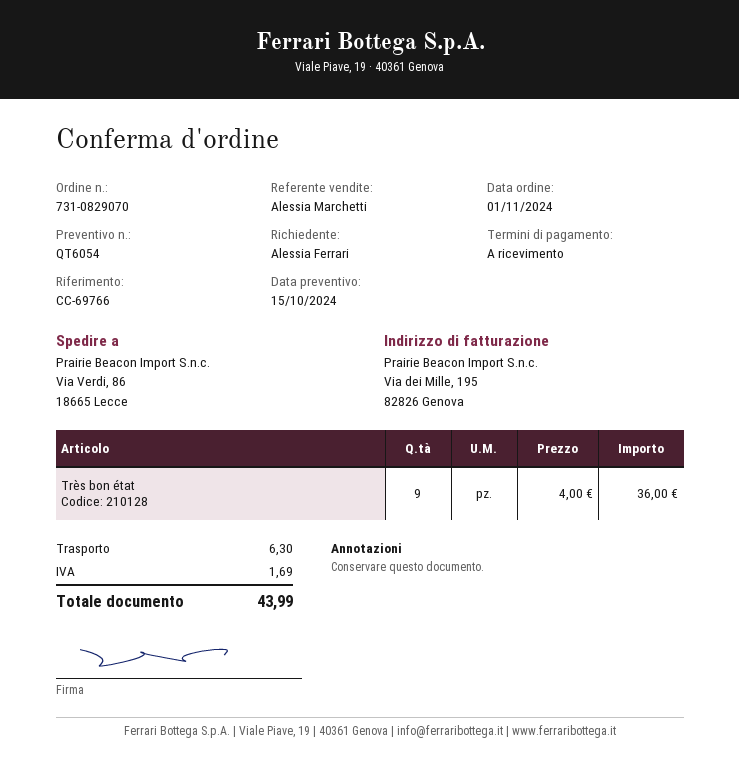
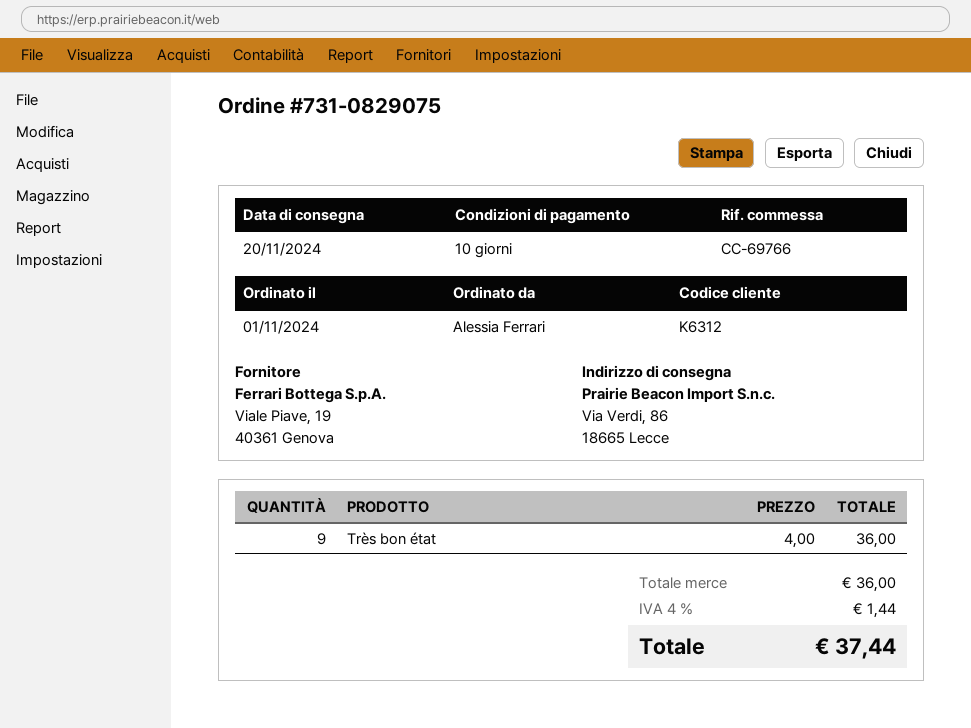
order number: 731-0829070 -> 731-0829075
payment terms: on receipt -> 10 days
shipping: 6.30 -> none
tax: 1.69 -> 1.44
total: 43.99 -> 37.44

